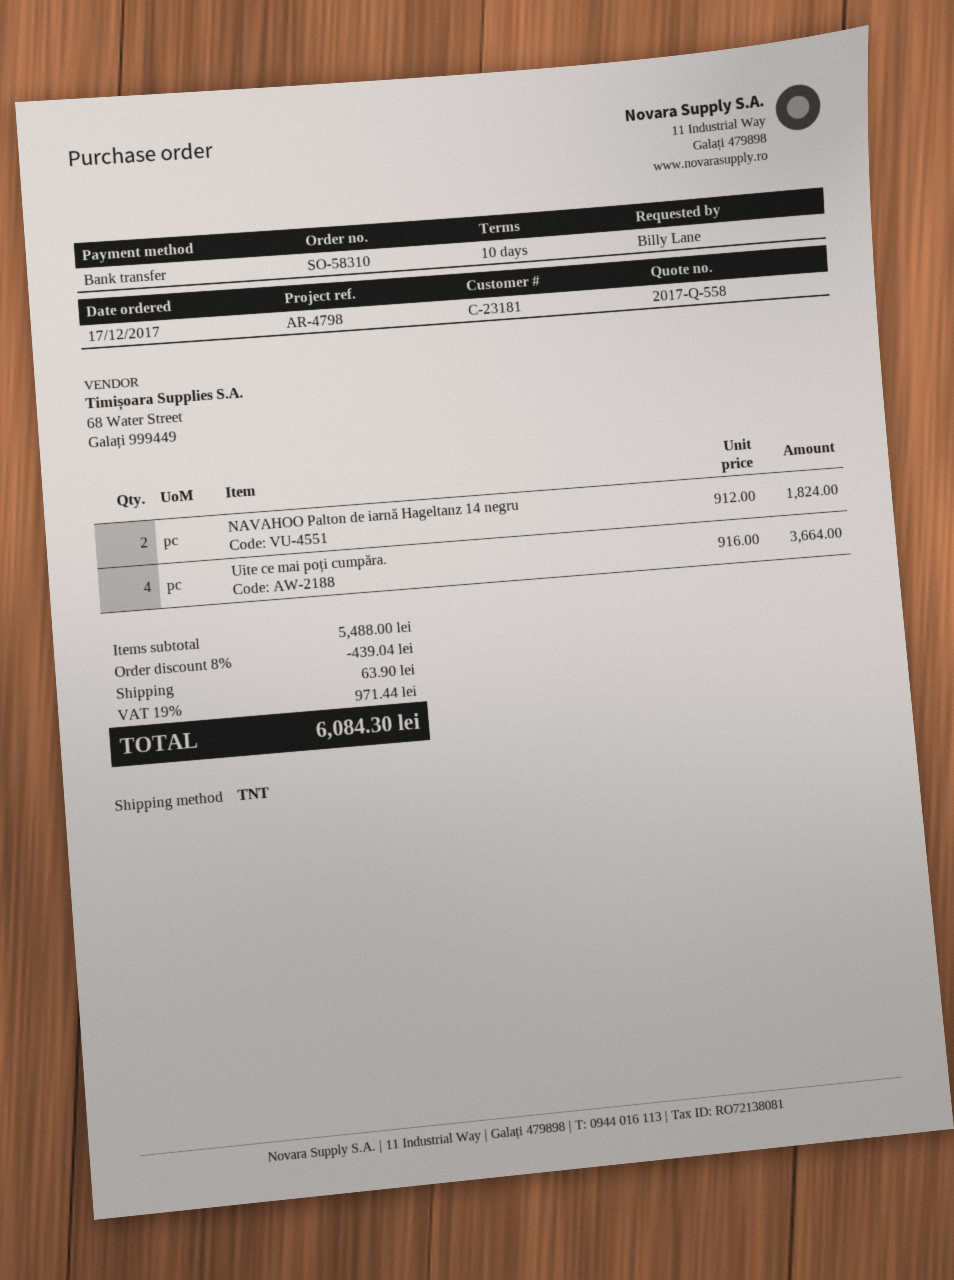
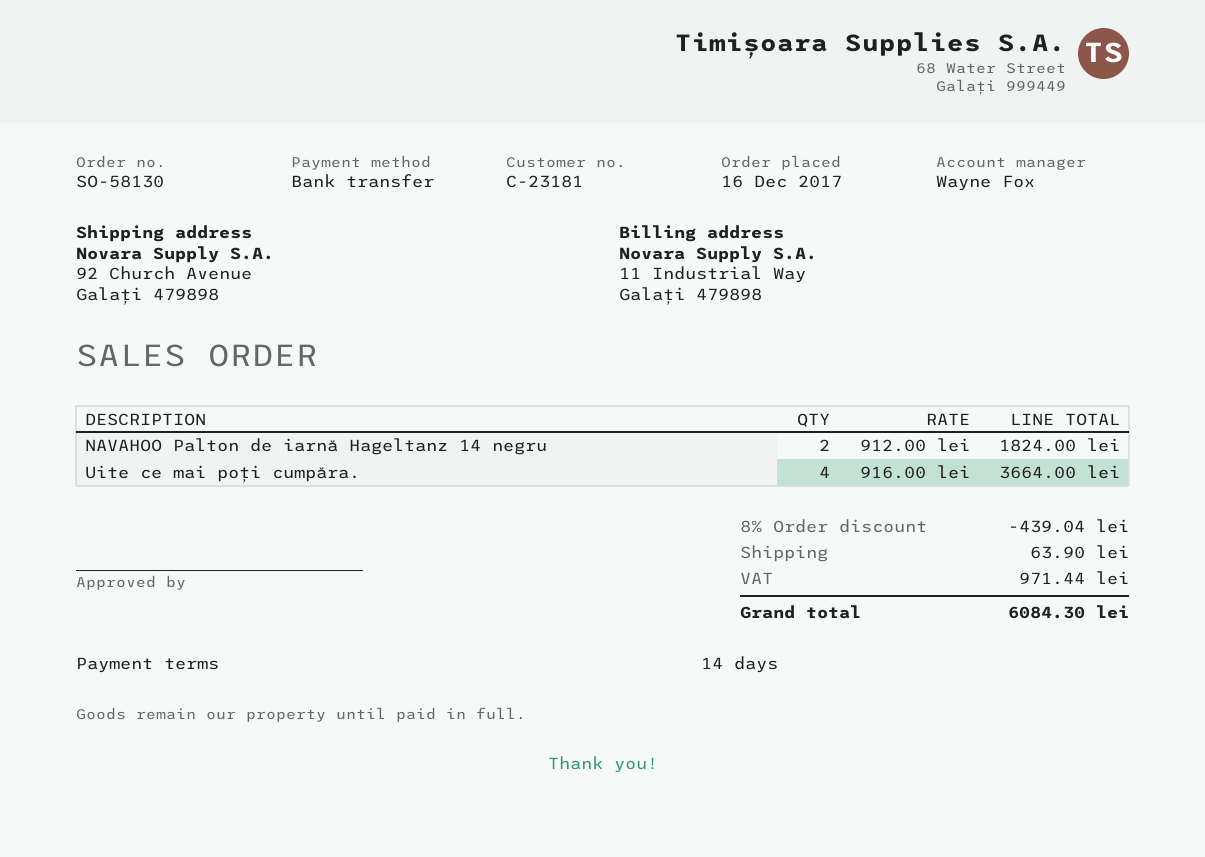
order number: SO-58310 -> SO-58130
order date: 2017-12-17 -> 2017-12-16
payment terms: 10 days -> 14 days

